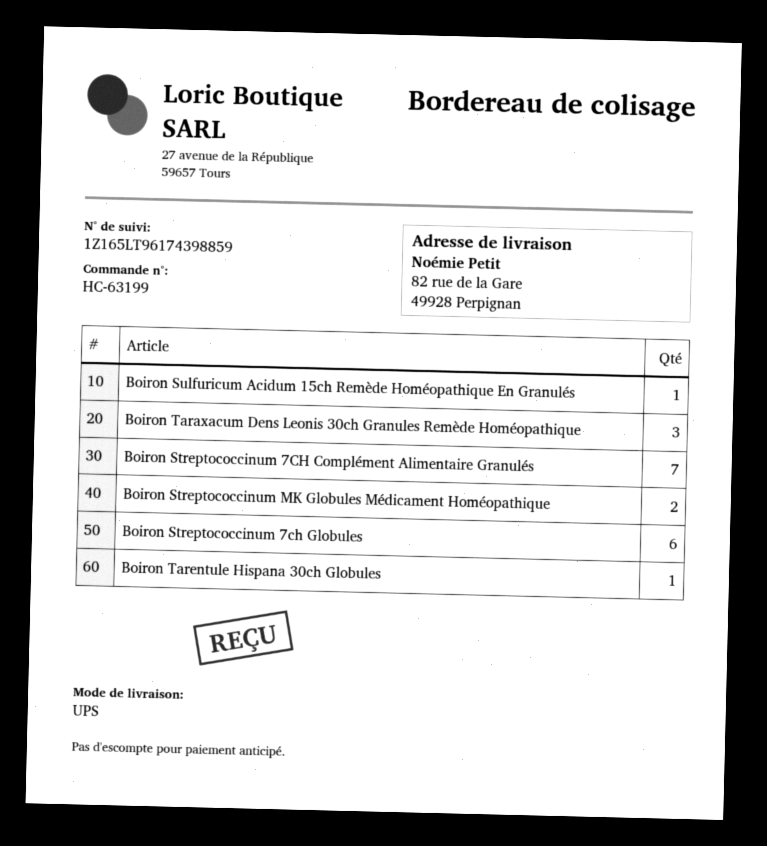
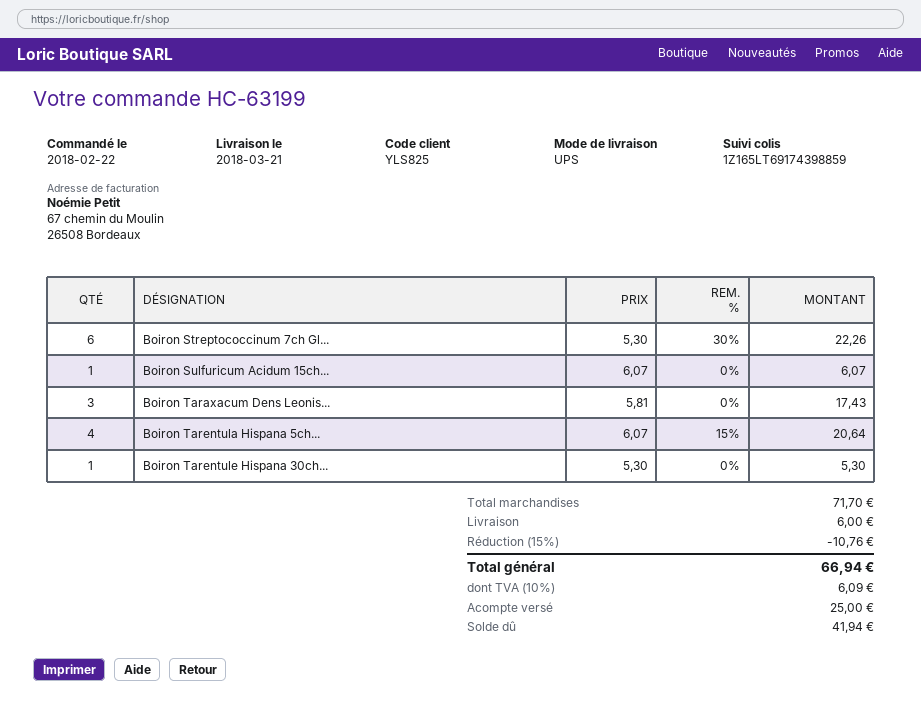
tracking number: 1Z165LT96174398859 -> 1Z165LT69174398859
Boiron Streptococcinum 7CH Complément Alimentaire Granulés: 7 -> none
Boiron Streptococcinum MK Globules Médicament Homéopathique: 2 -> none
Boiron Tarentula Hispana 5ch...: none -> 4

